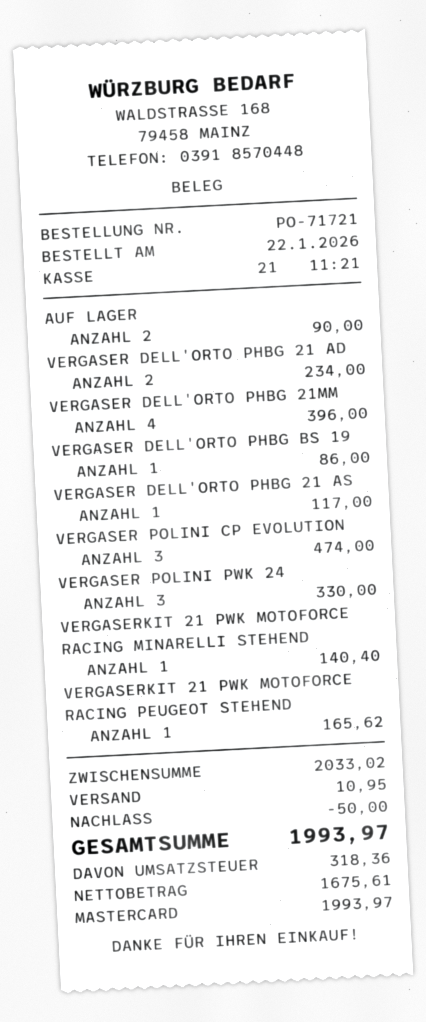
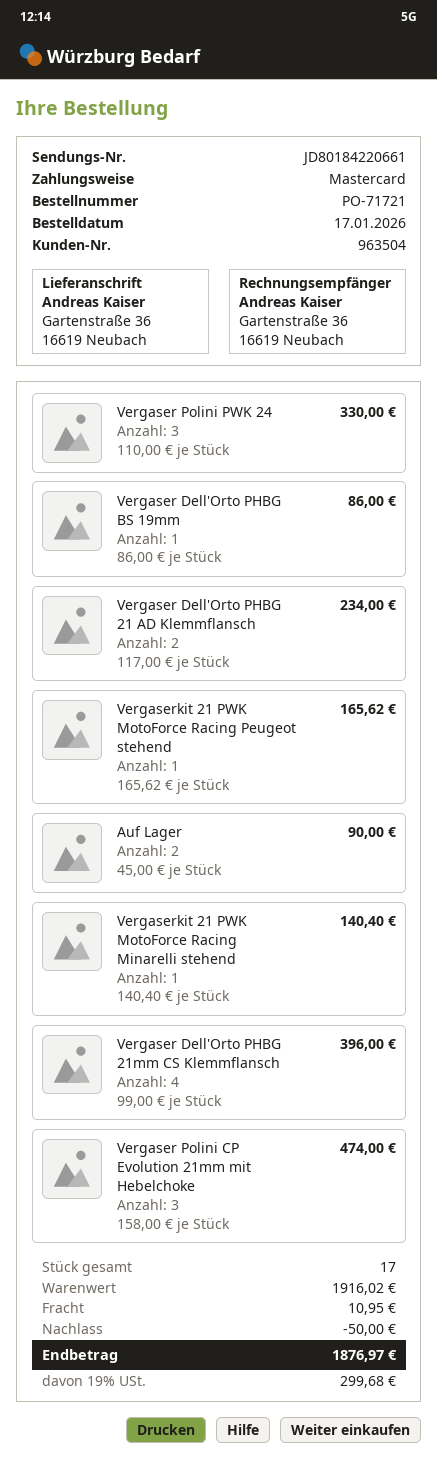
order date: 2026-01-22 -> 2026-01-17
VERGASER DELL'ORTO PHBG 21 AS: 1 for 117.00 -> none
subtotal: 2033.02 -> 1916.02
tax: 318.36 -> 299.68
total: 1993.97 -> 1876.97

